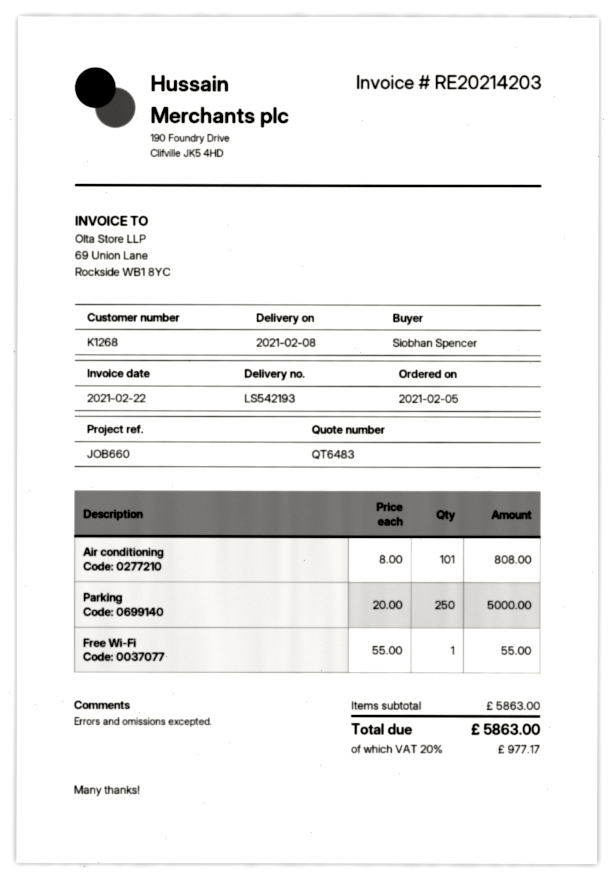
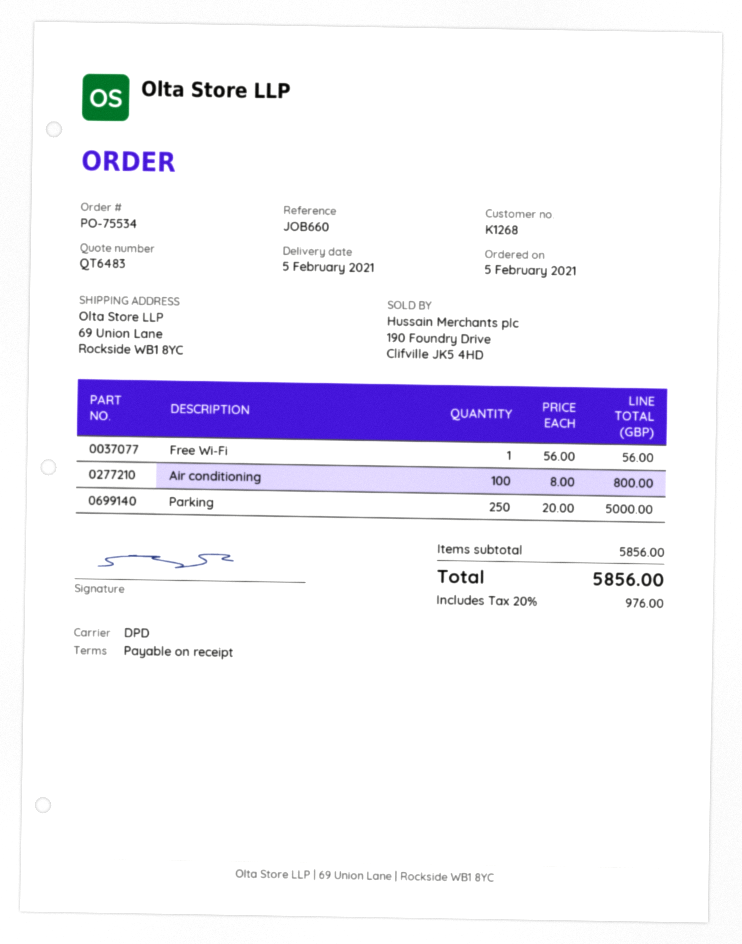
delivery date: 2021-02-08 -> 2021-02-05
Air conditioning: 101 x 8.00 = 808.00 -> 100 x 8.00 = 800.00
Free Wi-Fi: 1 x 55.00 = 55.00 -> 1 x 56.00 = 56.00
subtotal: 5863.00 -> 5856.00
tax: 20% = 977.17 -> 20% = 976.00
total: 5863.00 -> 5856.00

